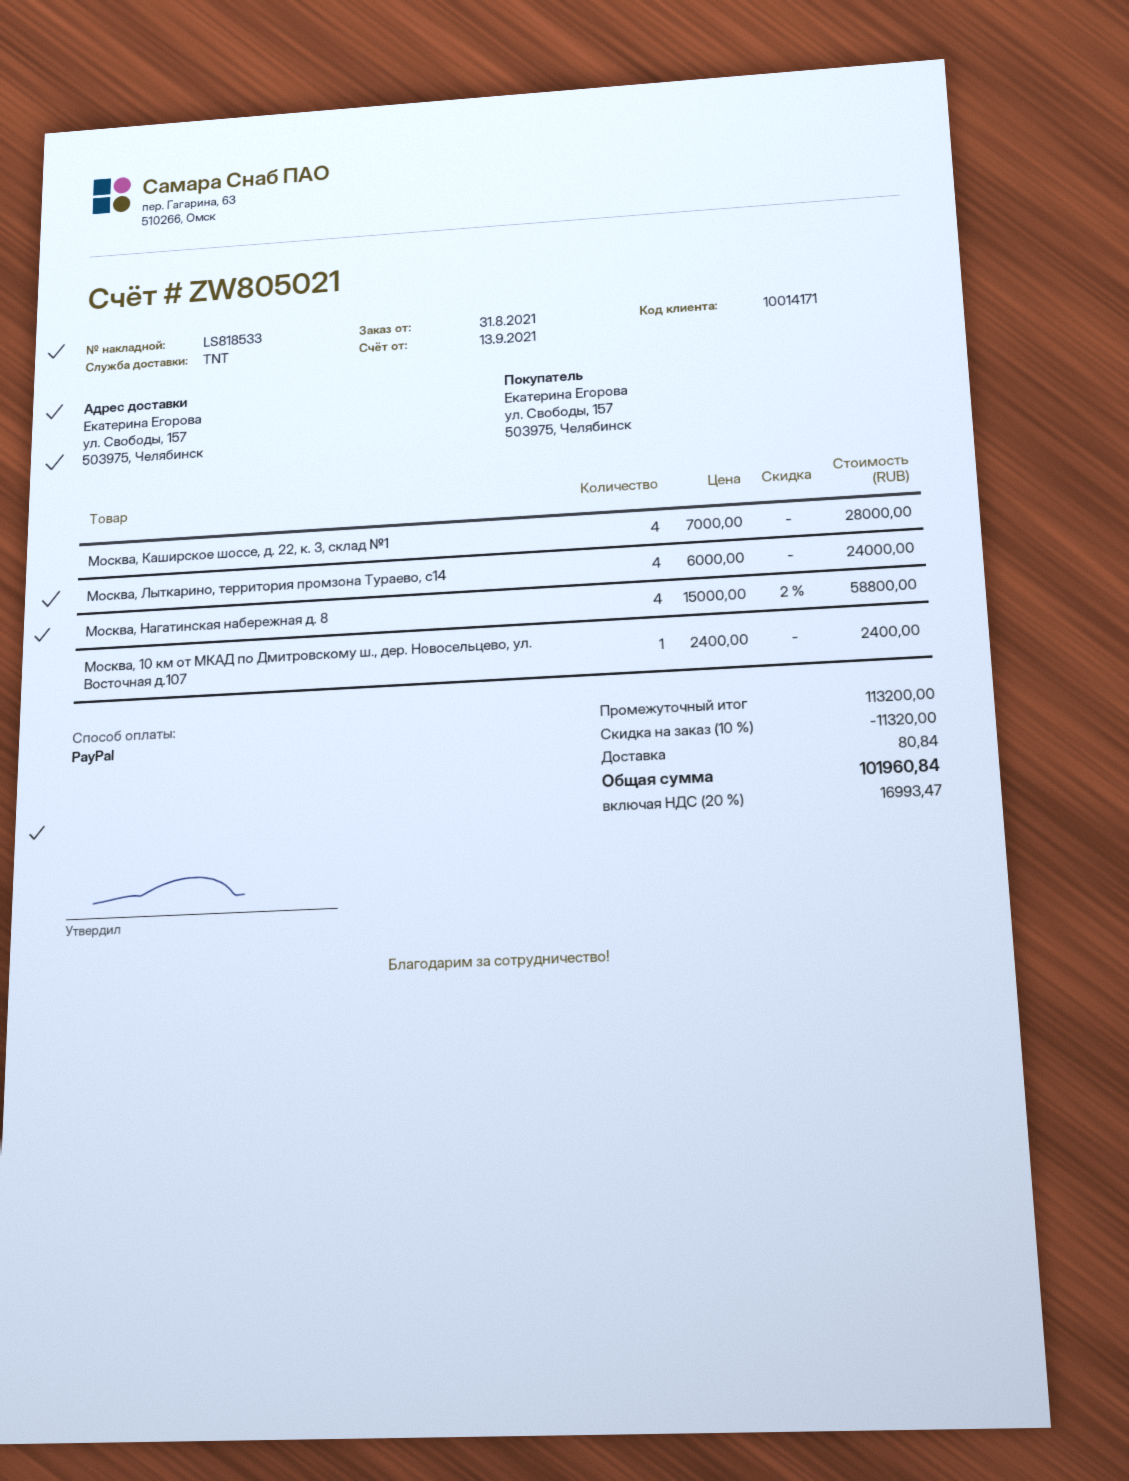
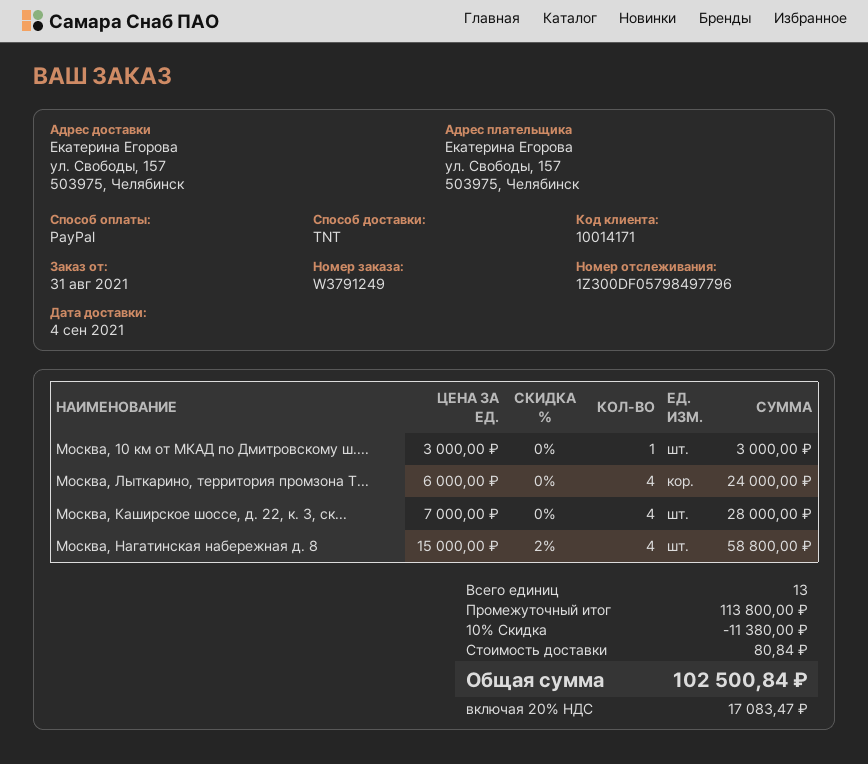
Москва, 10 км от МКАД по Дмитровскому ш., дер. Новосельцево, ул. Восточная д.107: 1 x 2400.00 = 2400.00 -> 1 x 3000.00 = 3000.00
subtotal: 113200.00 -> 113800.00
discount: 10% = 11320.00 -> 10% = 11380.00
tax: 20% = 16993.47 -> 20% = 17083.47
total: 101960.84 -> 102500.84

